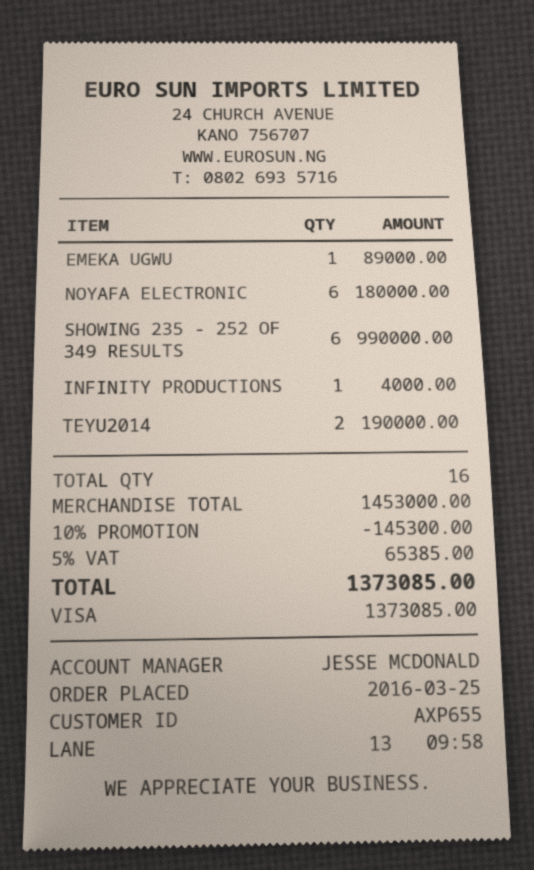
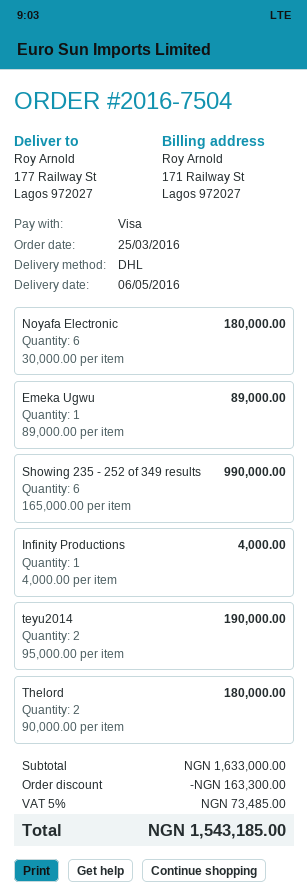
Thelord: none -> 2 for 180000.00
subtotal: 1453000.00 -> 1633000.00
discount: 145300.00 -> 163300.00
tax: 5% = 65385.00 -> 5% = 73485.00
total: 1373085.00 -> 1543185.00

